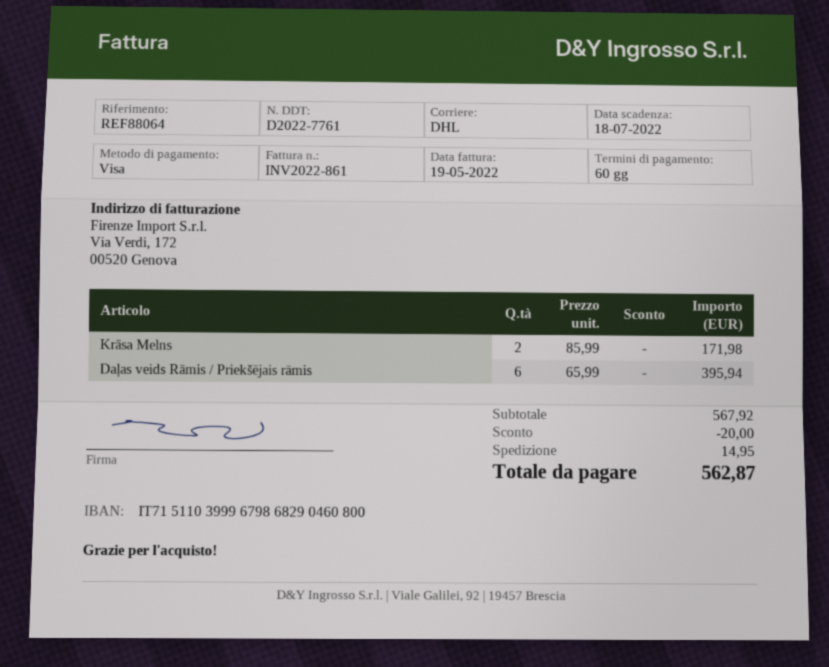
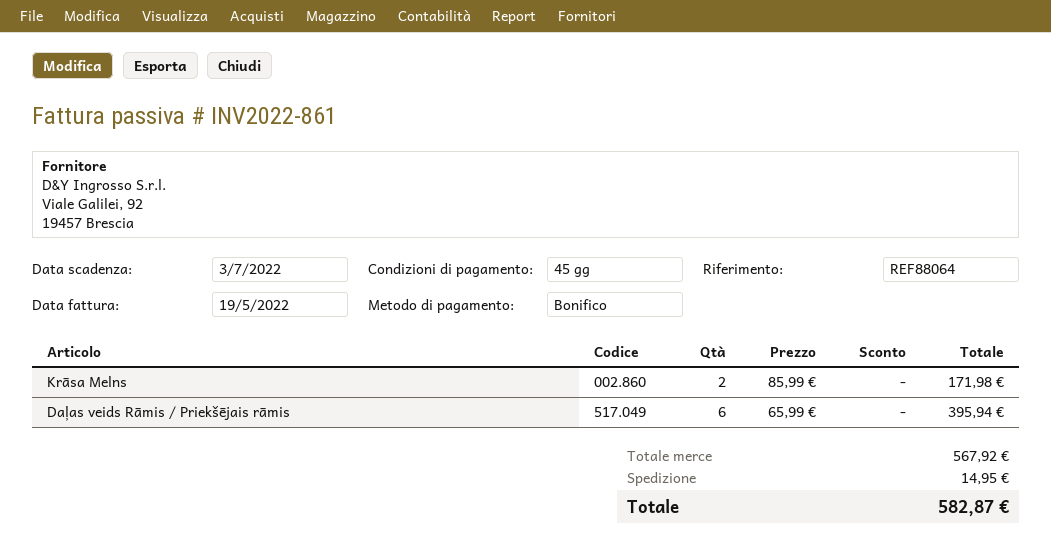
payment terms: 60 days -> 45 days
due date: 2022-07-18 -> 2022-07-03
payment method: Visa -> bank transfer
discount: 20.00 -> none
total: 562.87 -> 582.87

